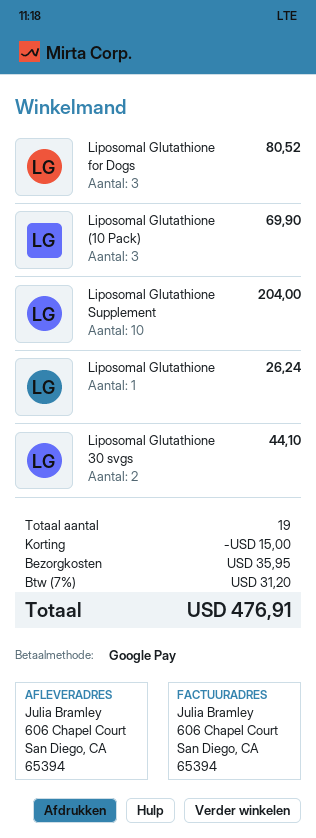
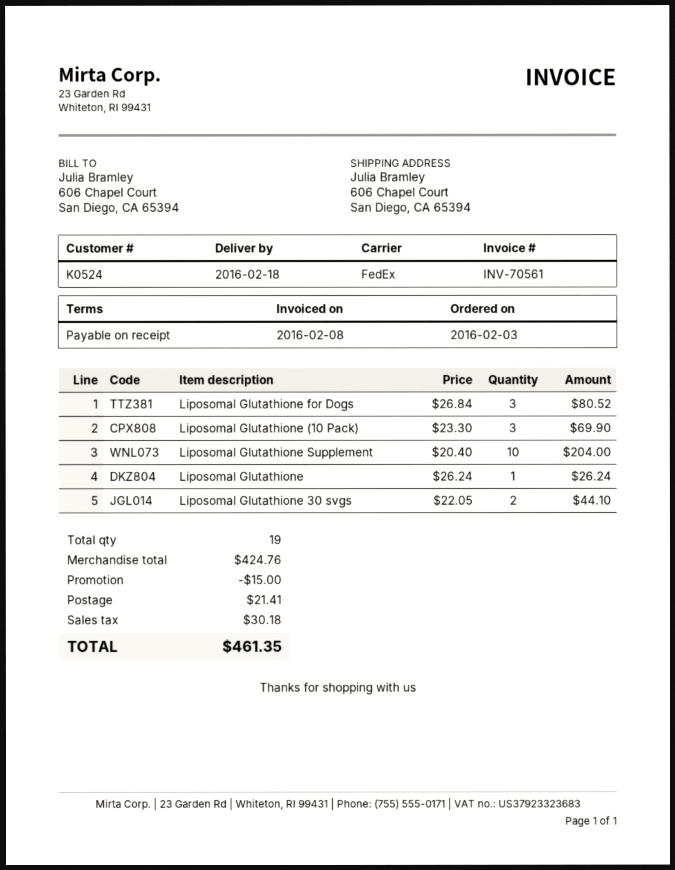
shipping: 35.95 -> 21.41
tax: 31.20 -> 30.18
total: 476.91 -> 461.35

